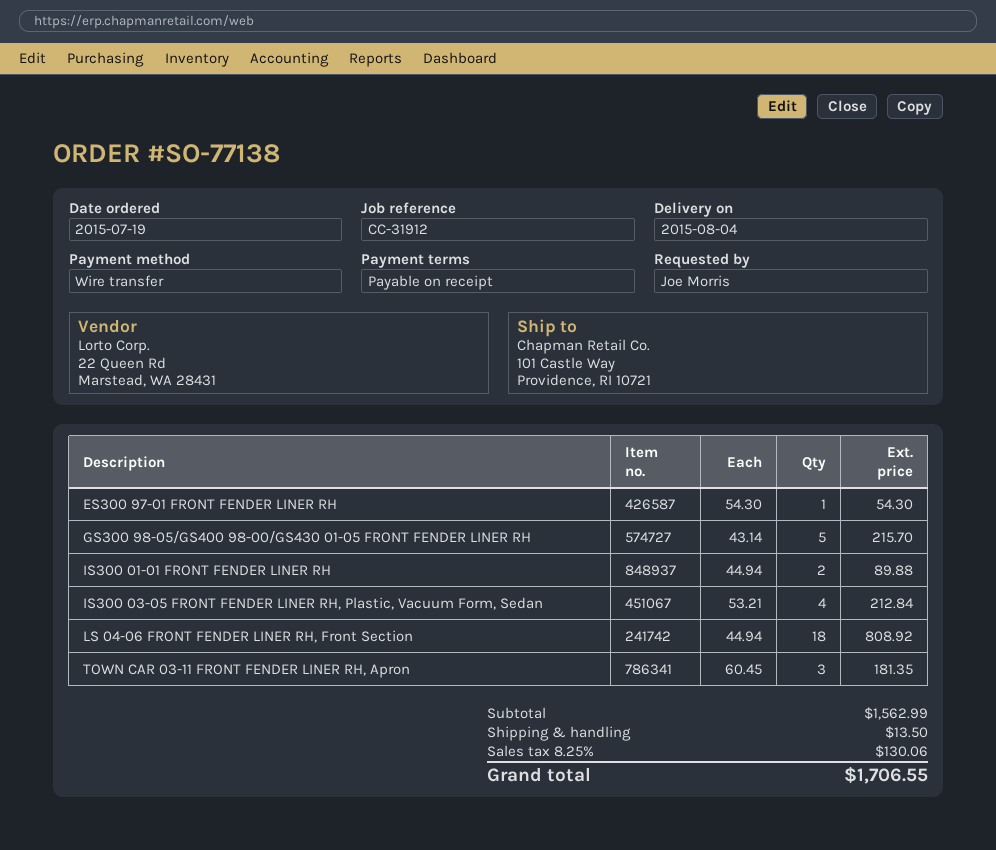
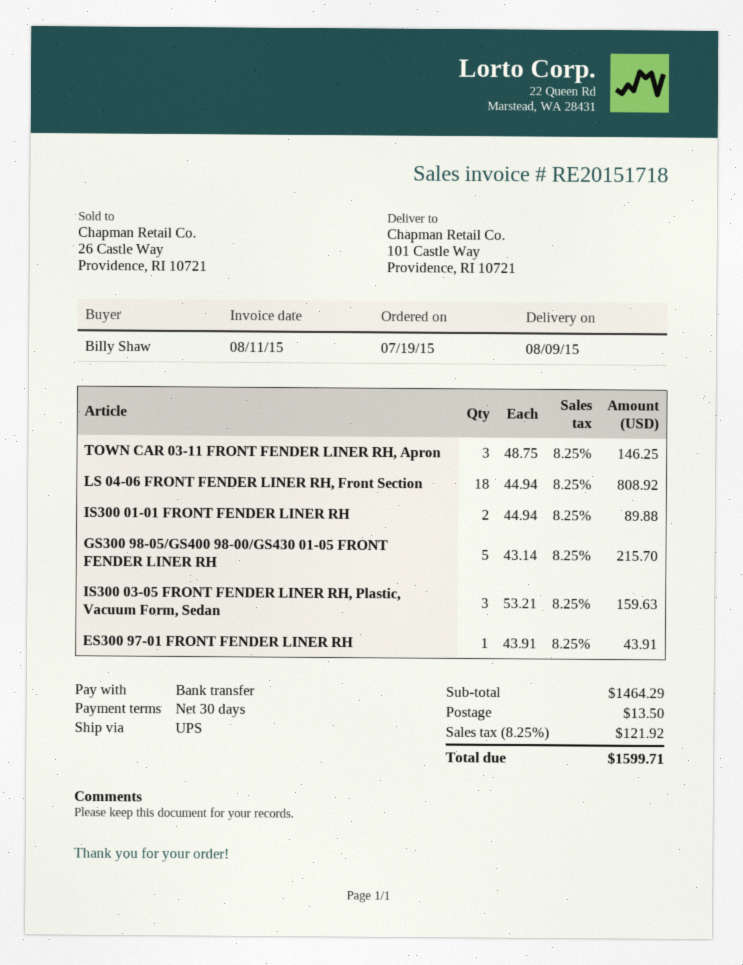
delivery date: 2015-08-04 -> 2015-08-09
payment terms: on receipt -> 30 days
ordered by: Joe Morris -> Billy Shaw
ES300 97-01 FRONT FENDER LINER RH: 1 x 54.30 = 54.30 -> 1 x 43.91 = 43.91
IS300 03-05 FRONT FENDER LINER RH, Plastic, Vacuum Form, Sedan: 4 x 53.21 = 212.84 -> 3 x 53.21 = 159.63
TOWN CAR 03-11 FRONT FENDER LINER RH, Apron: 3 x 60.45 = 181.35 -> 3 x 48.75 = 146.25
subtotal: 1562.99 -> 1464.29
tax: 8.25% = 130.06 -> 8.25% = 121.92
total: 1706.55 -> 1599.71

